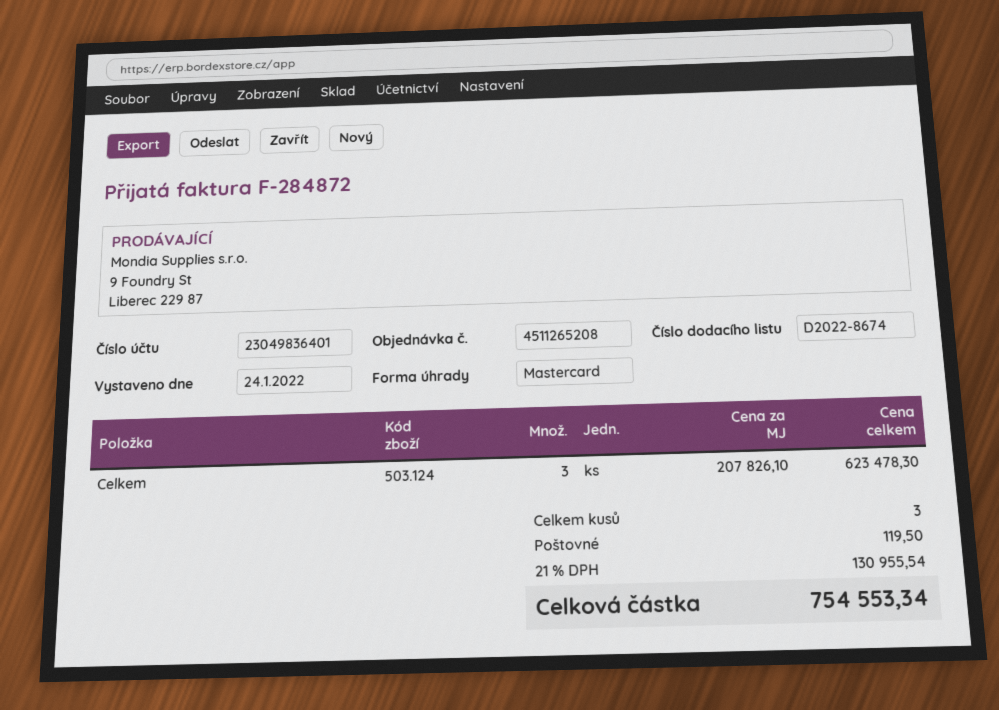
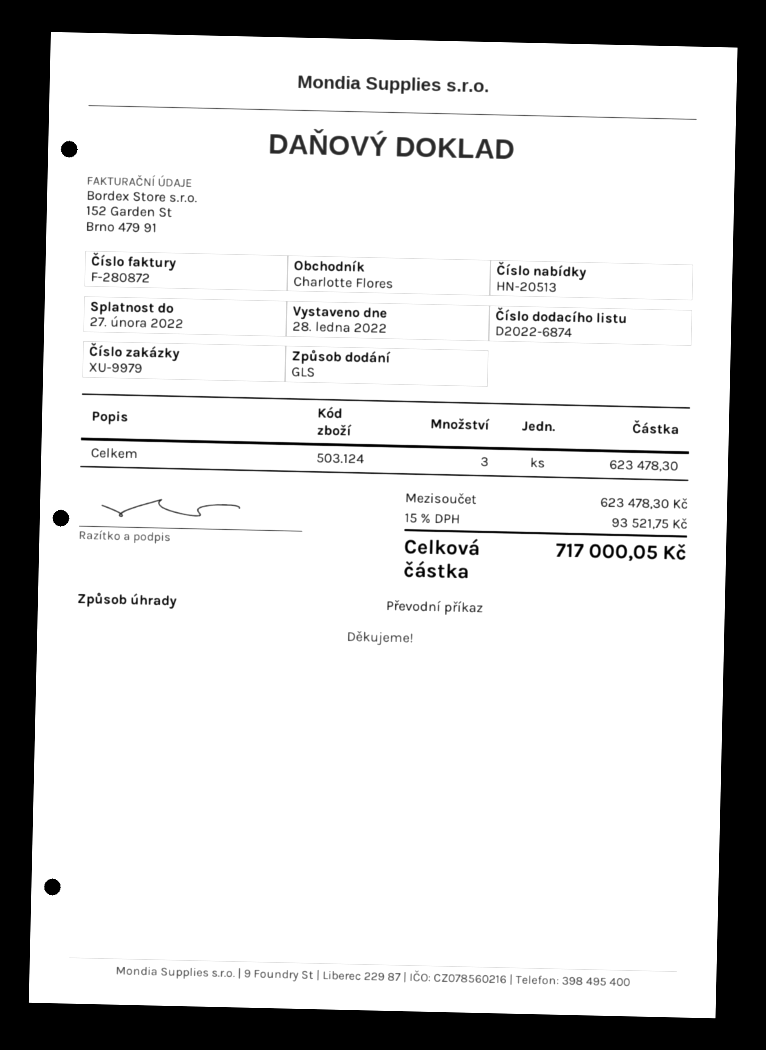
delivery note number: D2022-8674 -> D2022-6874
invoice number: F-284872 -> F-280872
invoice date: 2022-01-24 -> 2022-01-28
payment method: Mastercard -> bank transfer
shipping: 119.50 -> none
tax: 21% = 130955.54 -> 15% = 93521.75
total: 754553.34 -> 717000.05

